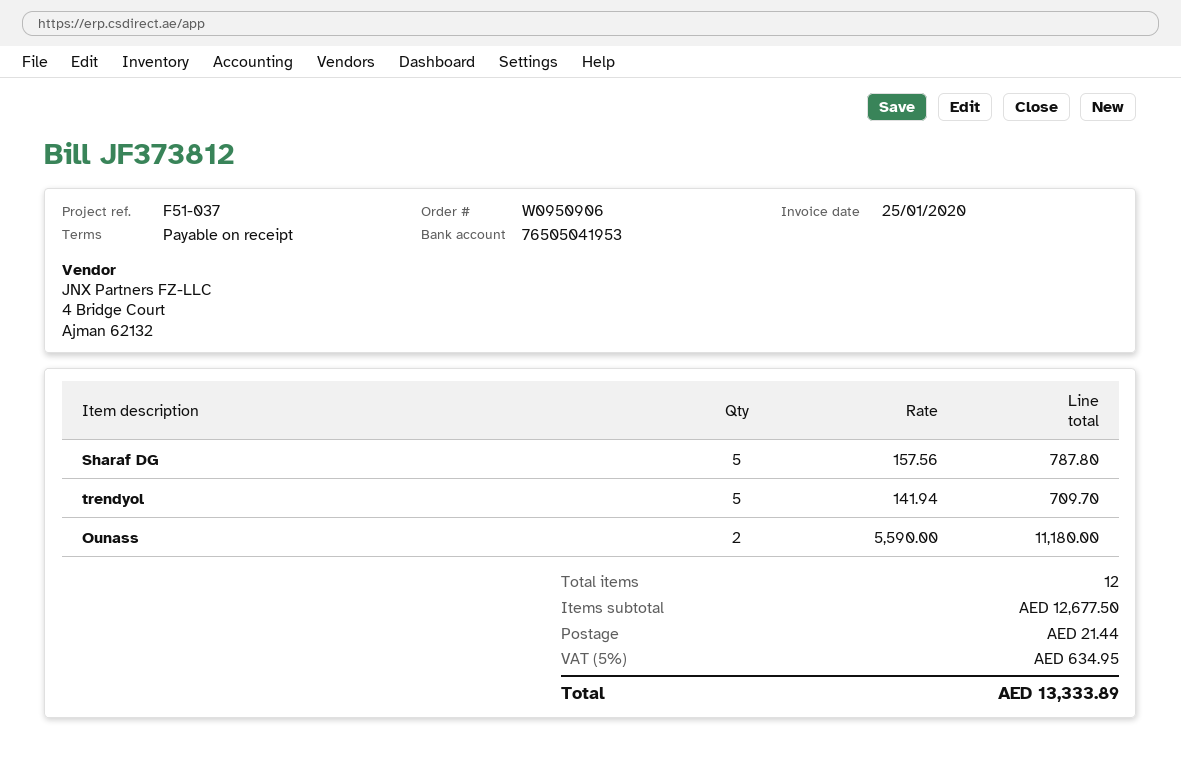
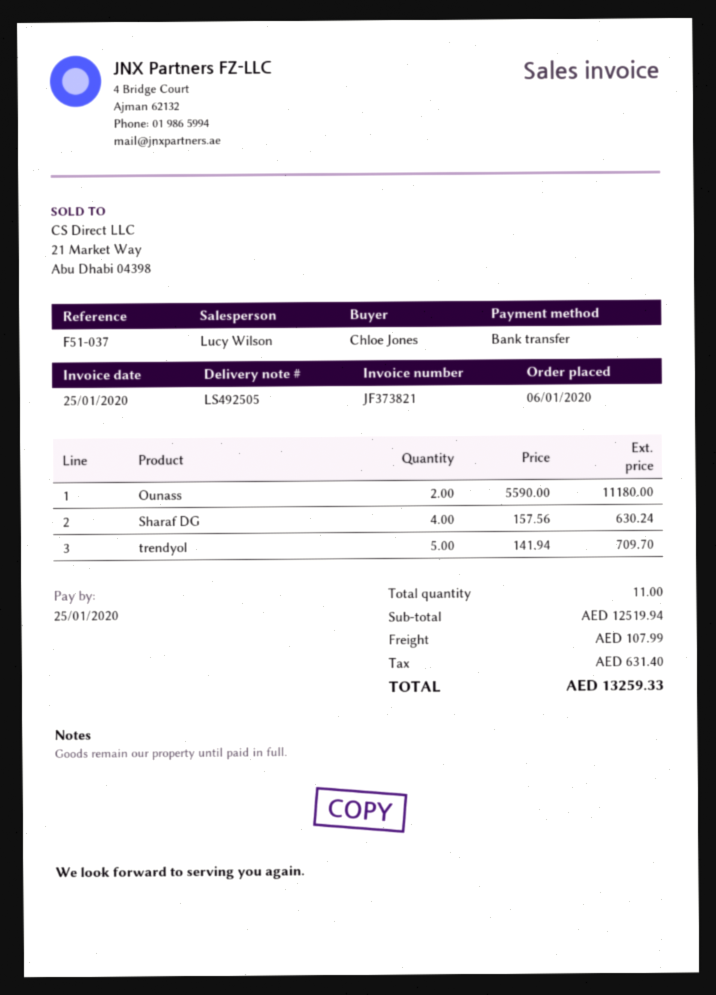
invoice number: JF373812 -> JF373821
Sharaf DG: 5 x 157.56 = 787.80 -> 4 x 157.56 = 630.24
total quantity: 12 -> 11
subtotal: 12677.50 -> 12519.94
shipping: 21.44 -> 107.99
tax: 634.95 -> 631.40
total: 13333.89 -> 13259.33

